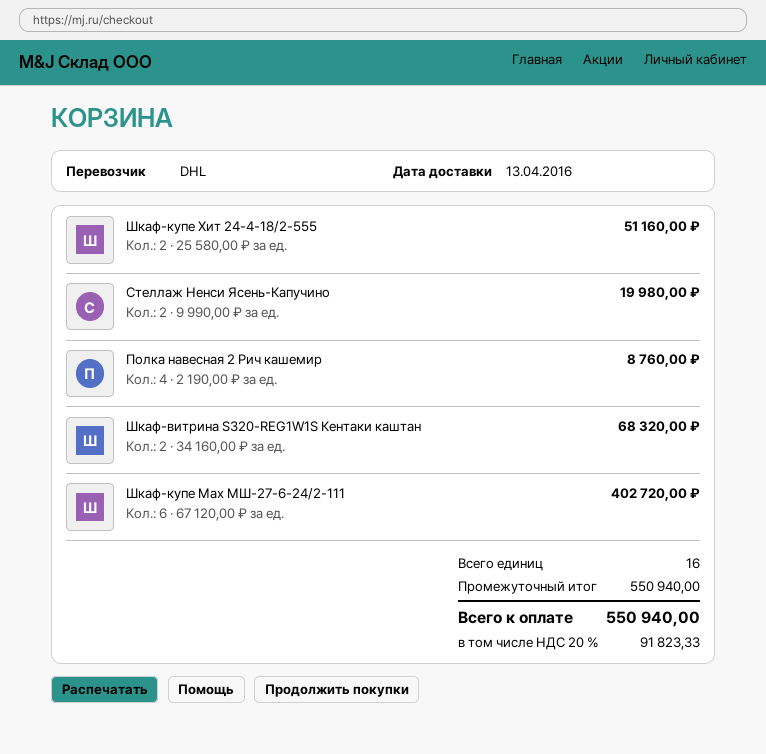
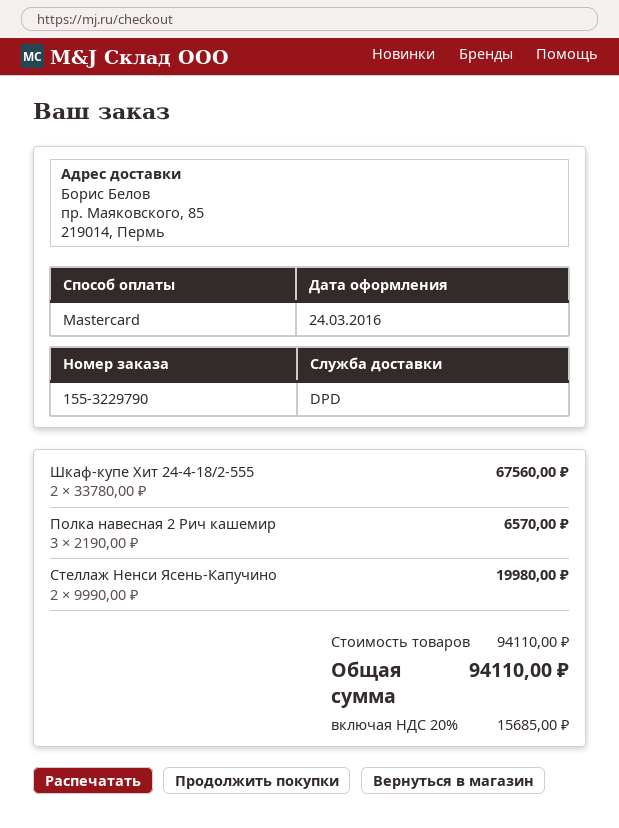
shipping method: DHL -> DPD
Шкаф-купе Хит 24-4-18/2-555: 2 x 25580.00 = 51160.00 -> 2 x 33780.00 = 67560.00
Полка навесная 2 Рич кашемир: 4 x 2190.00 = 8760.00 -> 3 x 2190.00 = 6570.00
Шкаф-витрина S320-REG1W1S Кентаки каштан: 2 x 34160.00 = 68320.00 -> none
Шкаф-купе Max МШ-27-6-24/2-111: 6 x 67120.00 = 402720.00 -> none
subtotal: 550940.00 -> 94110.00
tax: 20% = 91823.33 -> 20% = 15685.00
total: 550940.00 -> 94110.00

